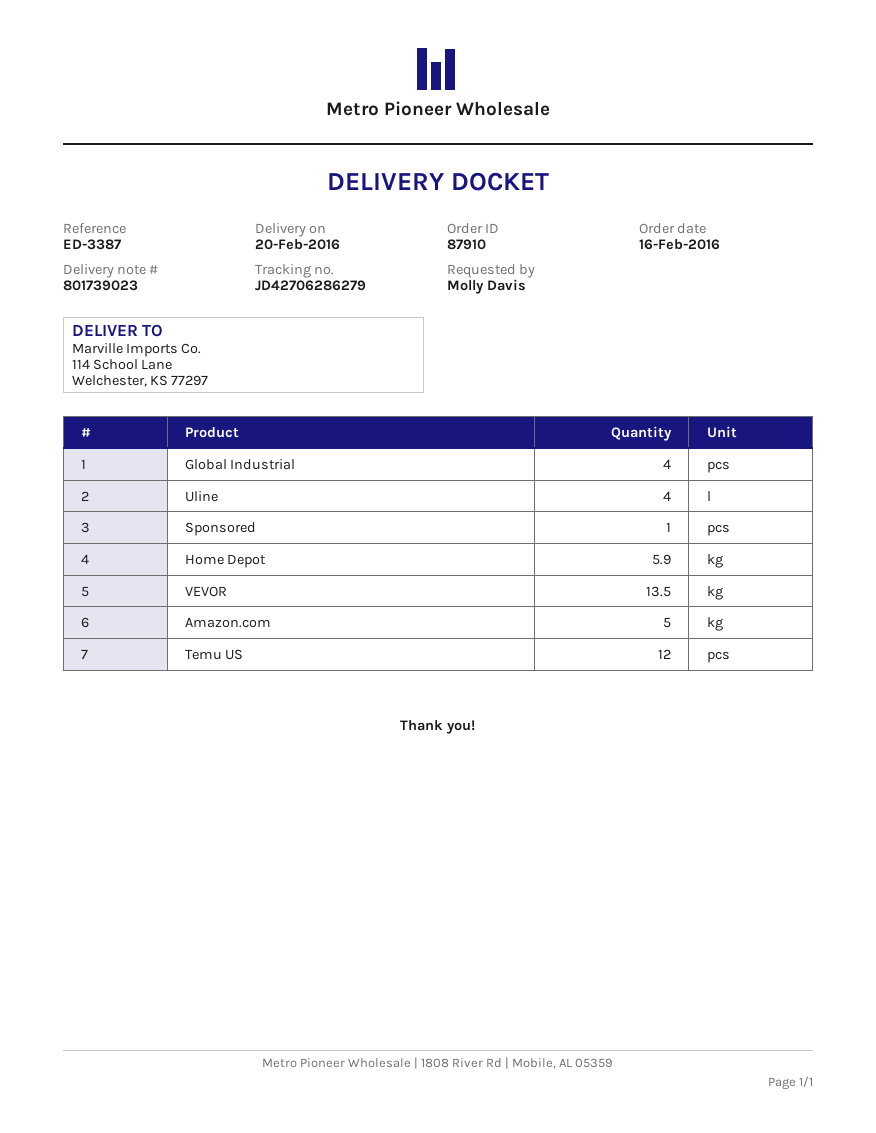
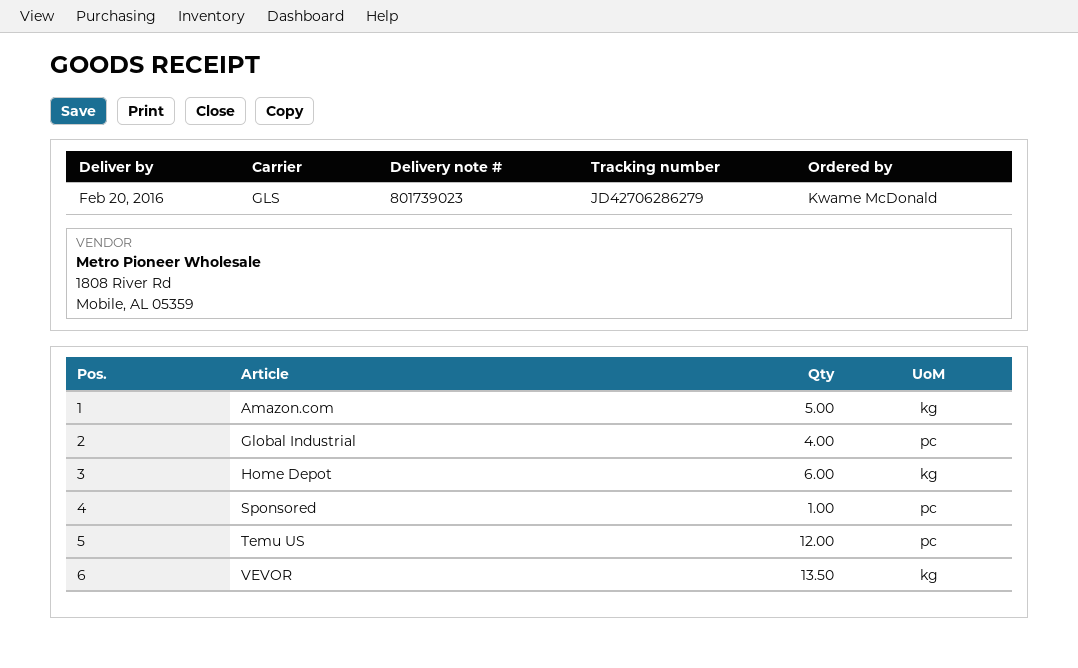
ordered by: Molly Davis -> Kwame McDonald
Uline: 4 -> none
Home Depot: 5.9 -> 6

